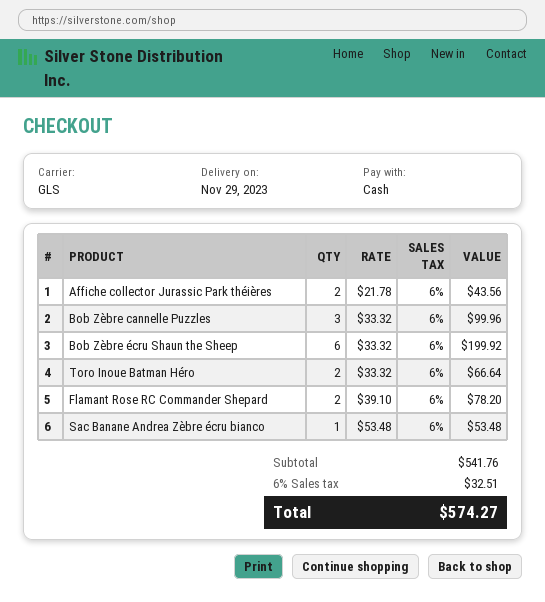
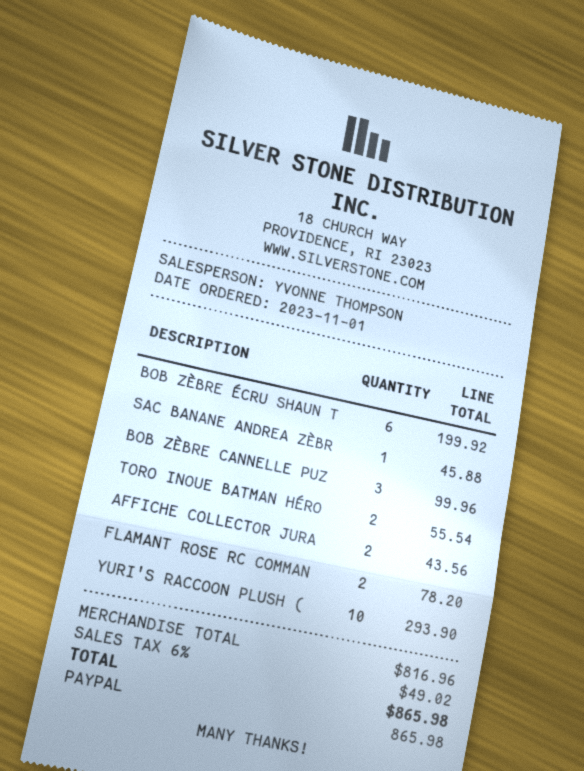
payment method: cash -> PayPal
Toro Inoue Batman Héro: 2 for 66.64 -> 2 for 55.54
Sac Banane Andrea Zèbre écru bianco: 1 for 53.48 -> 1 for 45.88
YURI'S RACCOON PLUSH (: none -> 10 for 293.90
subtotal: 541.76 -> 816.96
tax: 6% = 32.51 -> 6% = 49.02
total: 574.27 -> 865.98

